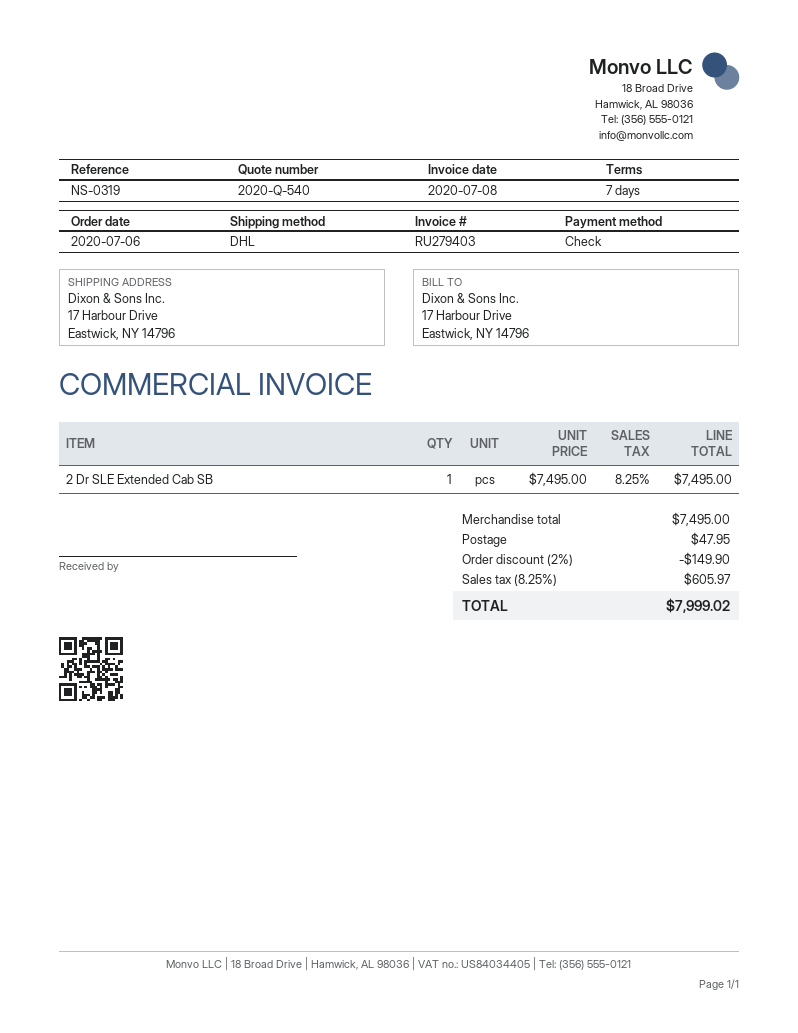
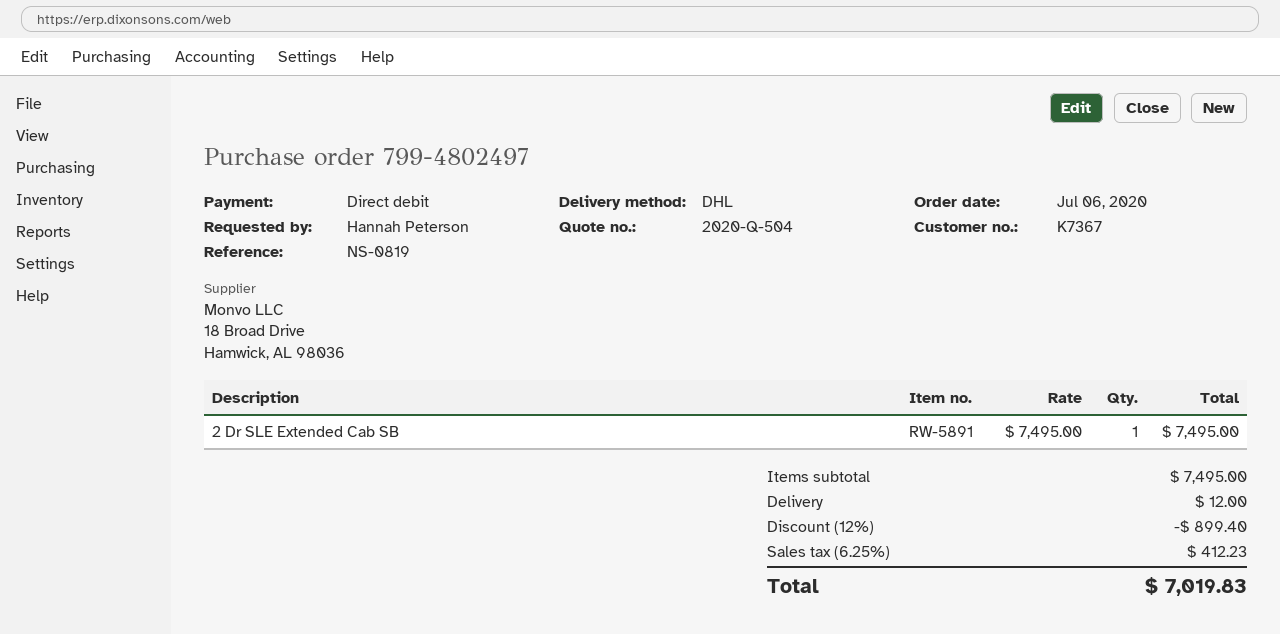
quote number: 2020-Q-540 -> 2020-Q-504
reference: NS-0319 -> NS-0819
payment method: cheque -> direct debit
discount: 2% = 149.90 -> 12% = 899.40
shipping: 47.95 -> 12.00
tax: 8.25% = 605.97 -> 6.25% = 412.23
total: 7999.02 -> 7019.83

